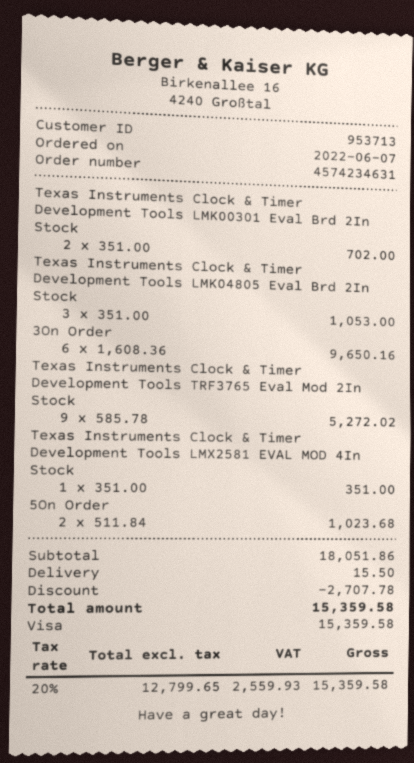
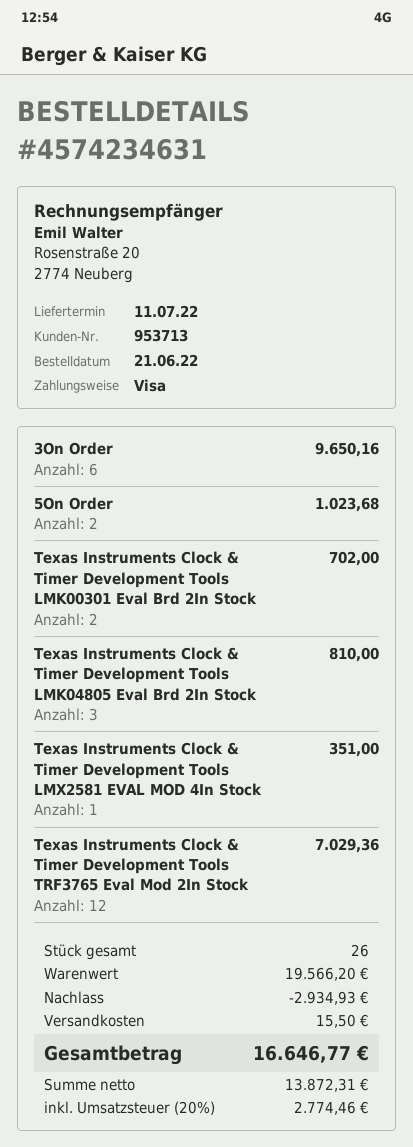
order date: 2022-06-07 -> 2022-06-21
Texas Instruments Clock & Timer Development Tools LMK04805 Eval Brd 2In Stock: 3 for 1053.00 -> 3 for 810.00
Texas Instruments Clock & Timer Development Tools TRF3765 Eval Mod 2In Stock: 9 for 5272.02 -> 12 for 7029.36
subtotal: 18051.86 -> 19566.20
discount: 2707.78 -> 2934.93
net: 12799.65 -> 13872.31
tax: 20% = 2559.93 -> 20% = 2774.46
total: 15359.58 -> 16646.77

